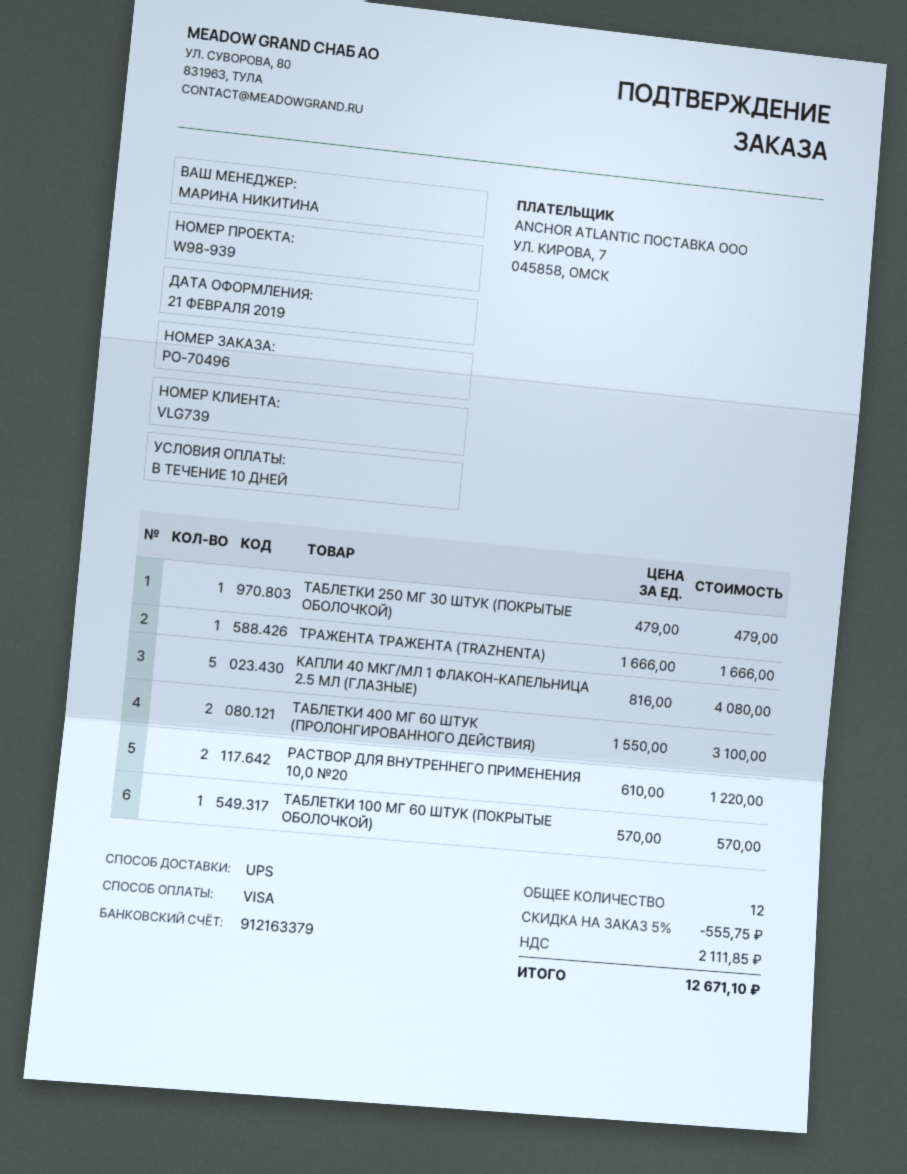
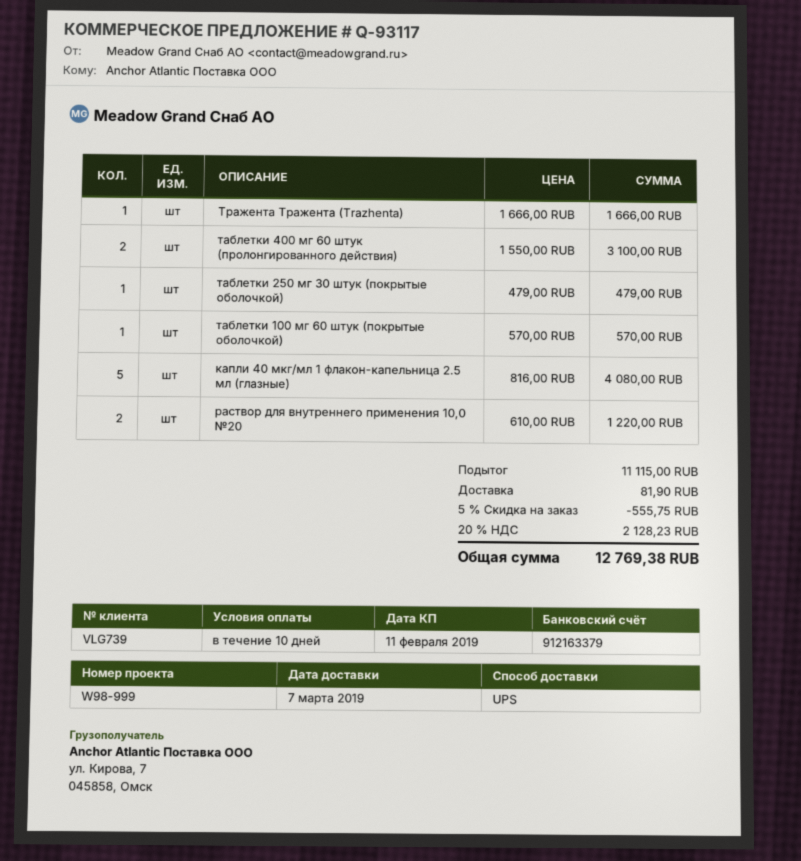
reference: W98-939 -> W98-999
shipping: none -> 81.90
tax: 2111.85 -> 2128.23
total: 12671.10 -> 12769.38

